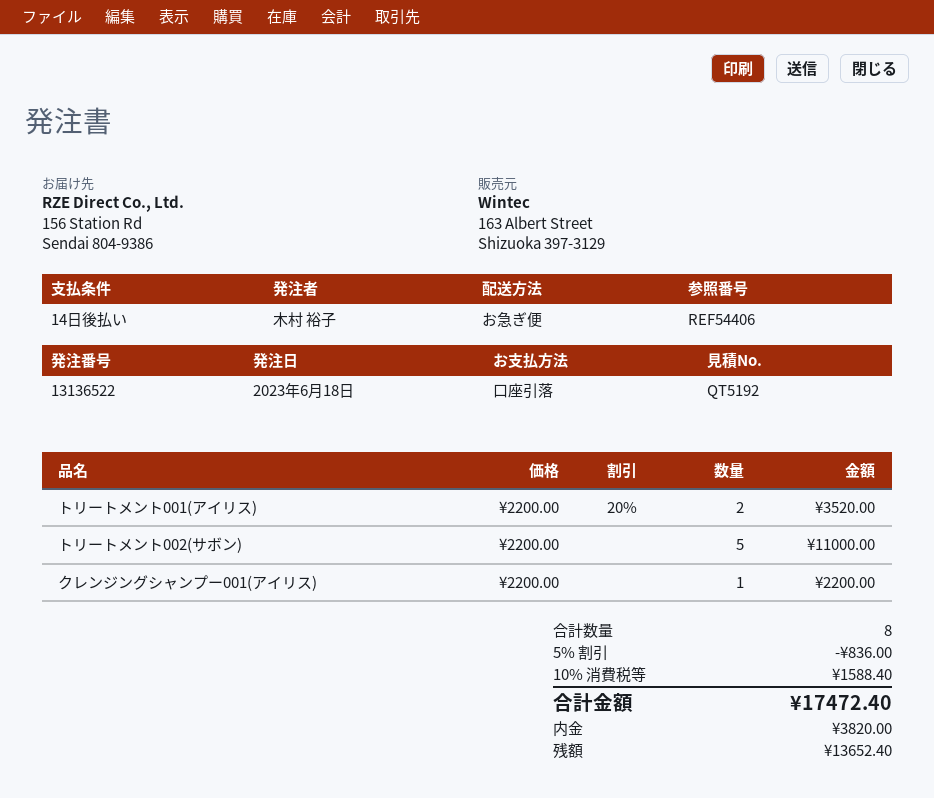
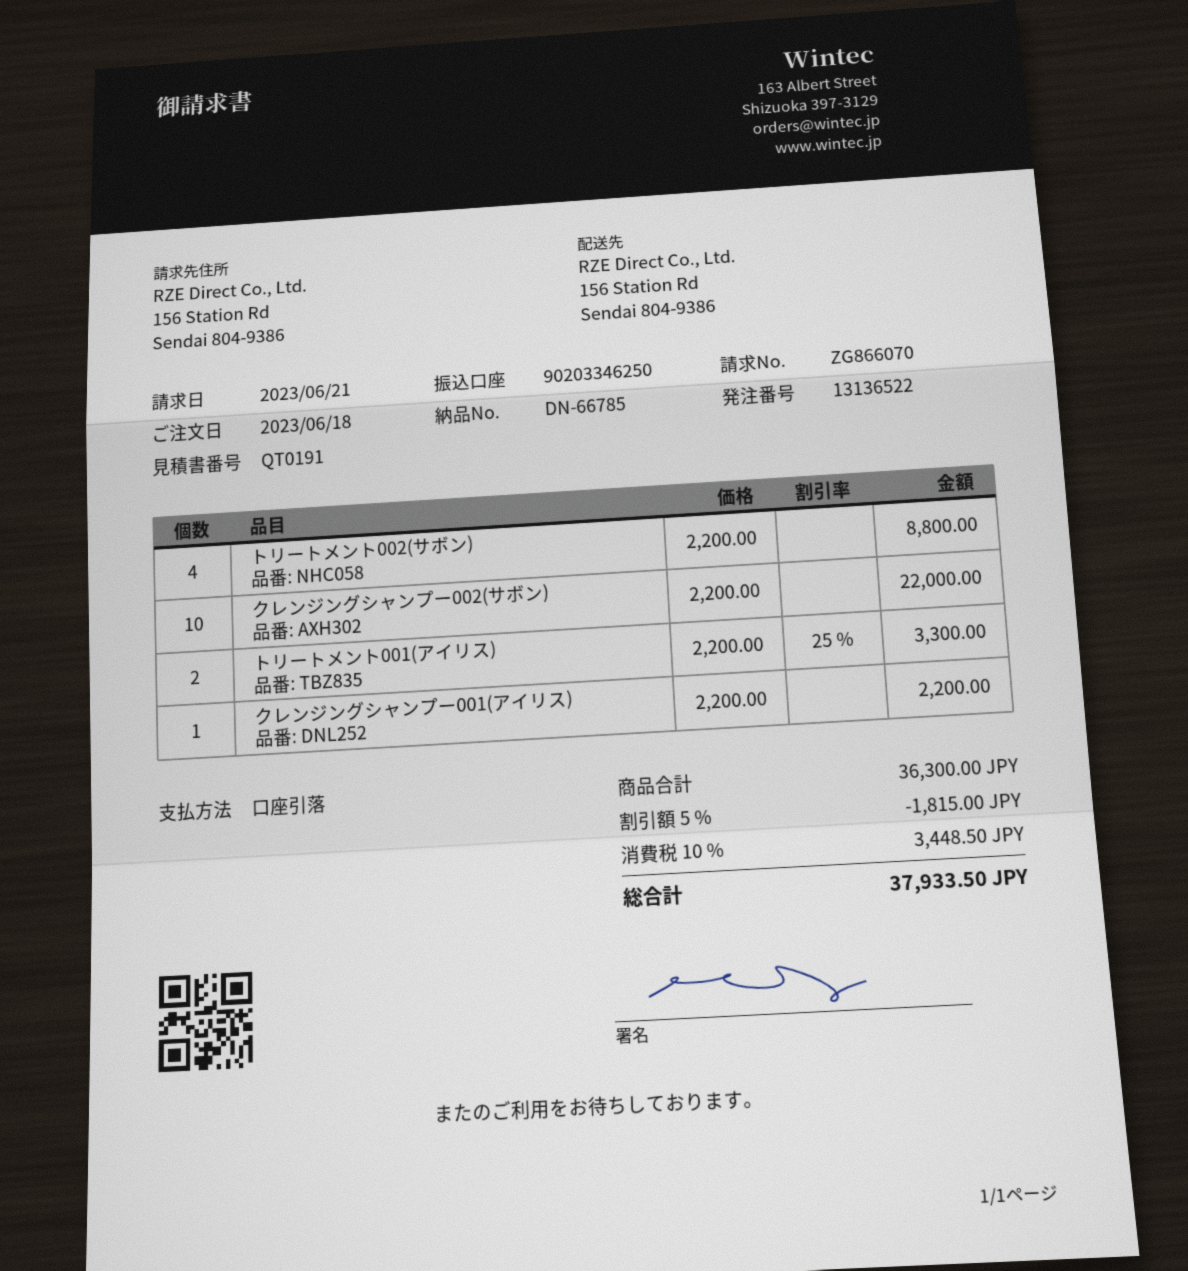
quote number: QT5192 -> QT0191
トリートメント001(アイリス): 2 x 2200.00 - 20% = 3520.00 -> 2 x 2200.00 - 25% = 3300.00
トリートメント002(サボン): 5 x 2200.00 = 11000.00 -> 4 x 2200.00 = 8800.00
クレンジングシャンプー002(サボン): none -> 10 x 2200.00 = 22000.00
discount: 5% = 836.00 -> 5% = 1815.00
tax: 10% = 1588.40 -> 10% = 3448.50
total: 17472.40 -> 37933.50

